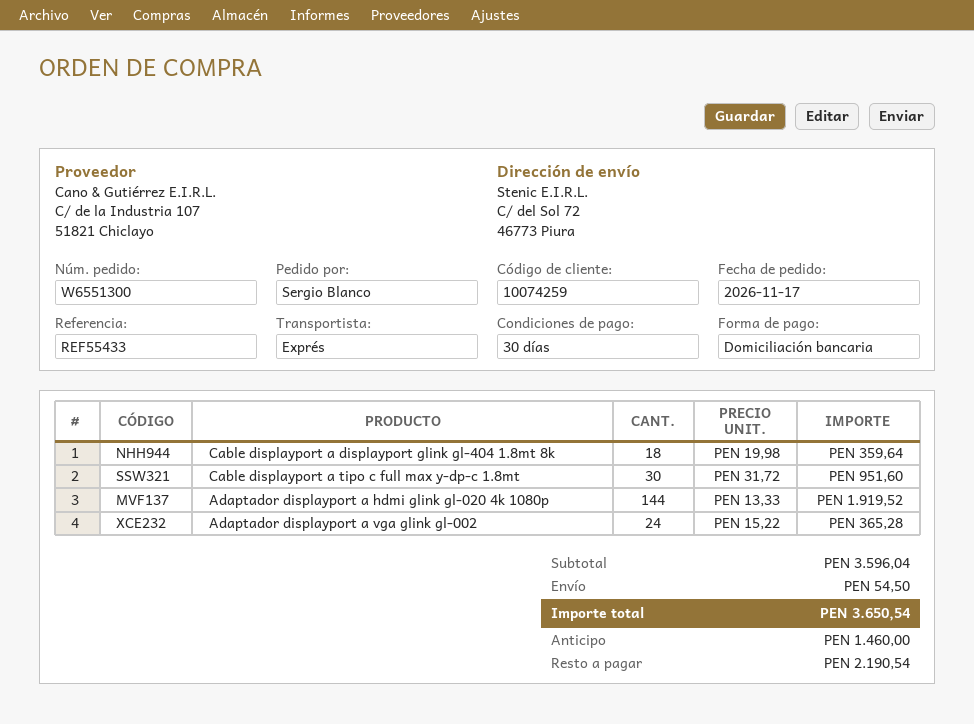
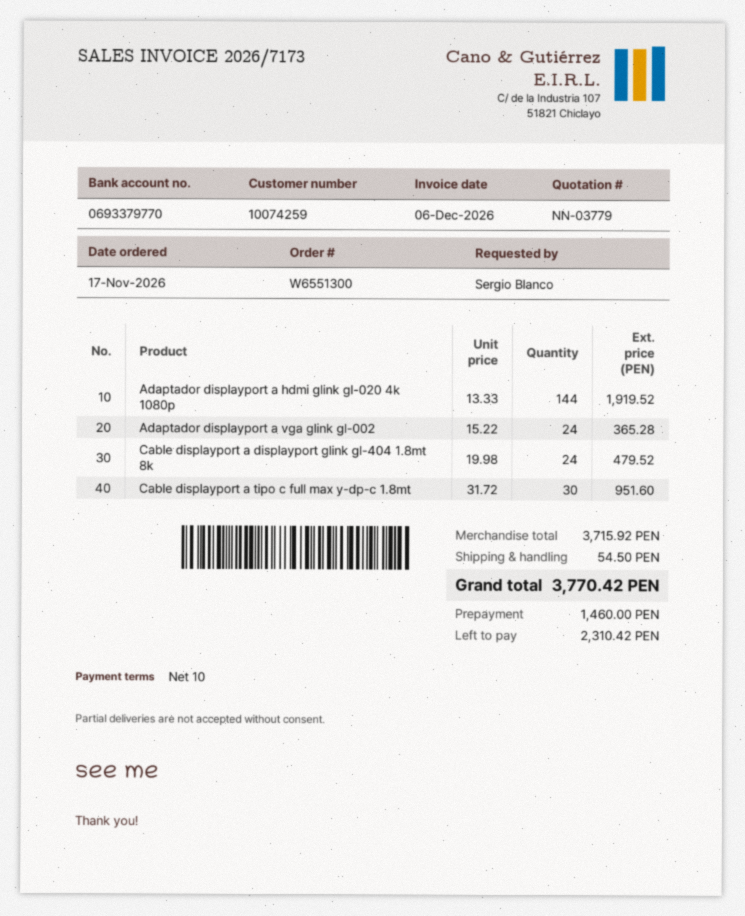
payment terms: 30 days -> 10 days
Cable displayport a displayport glink gl-404 1.8mt 8k: 18 x 19.98 = 359.64 -> 24 x 19.98 = 479.52
subtotal: 3596.04 -> 3715.92
total: 3650.54 -> 3770.42
balance: 2190.54 -> 2310.42

